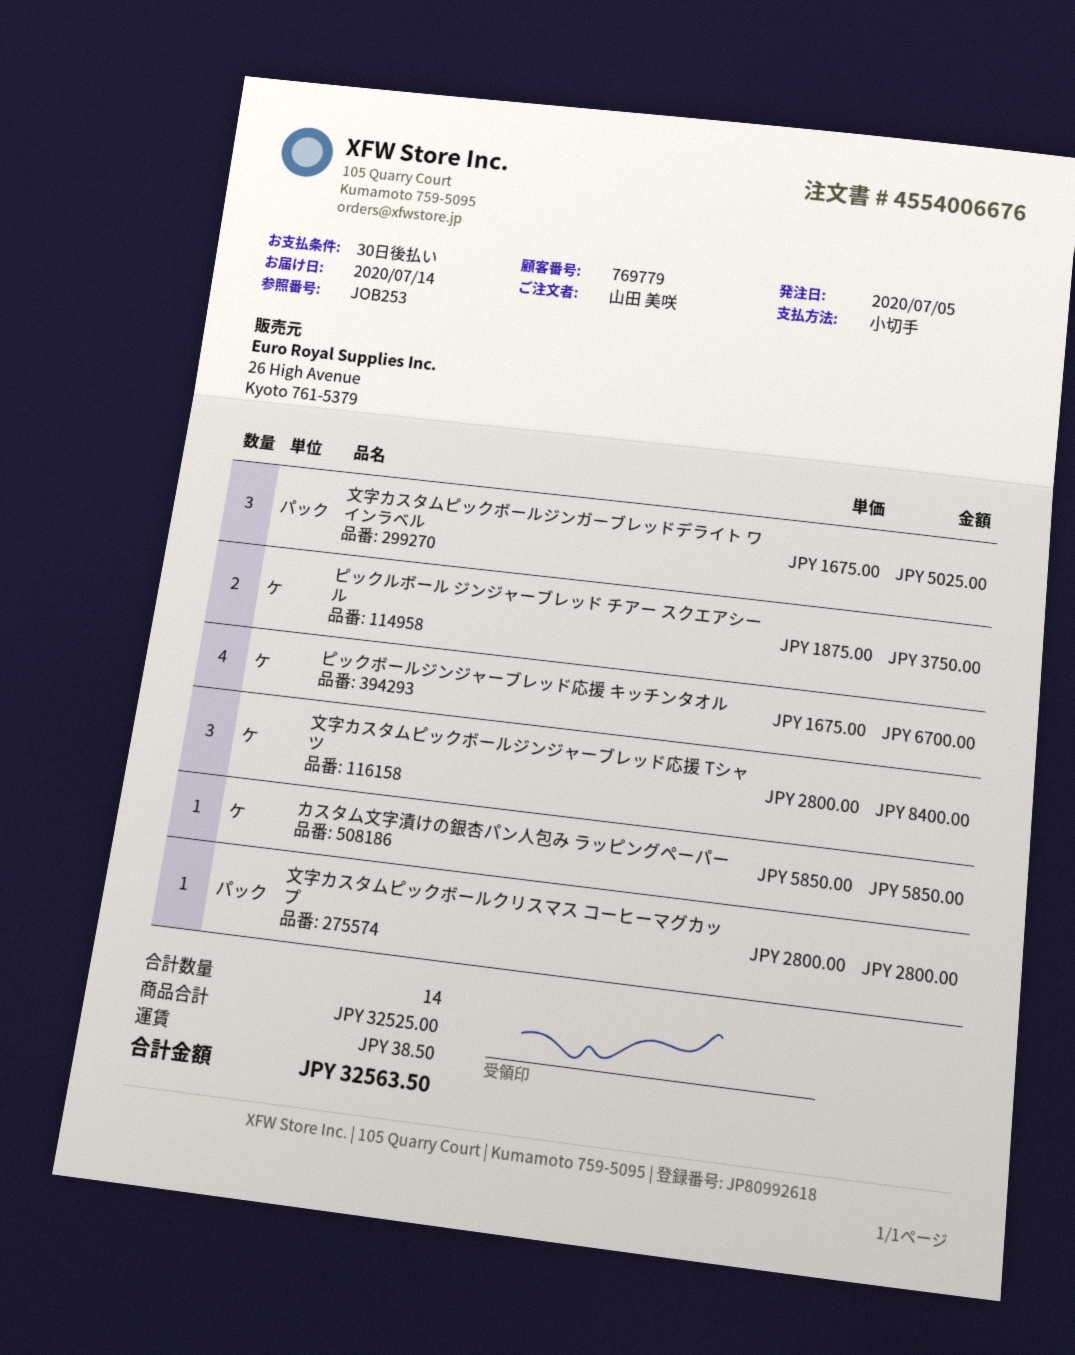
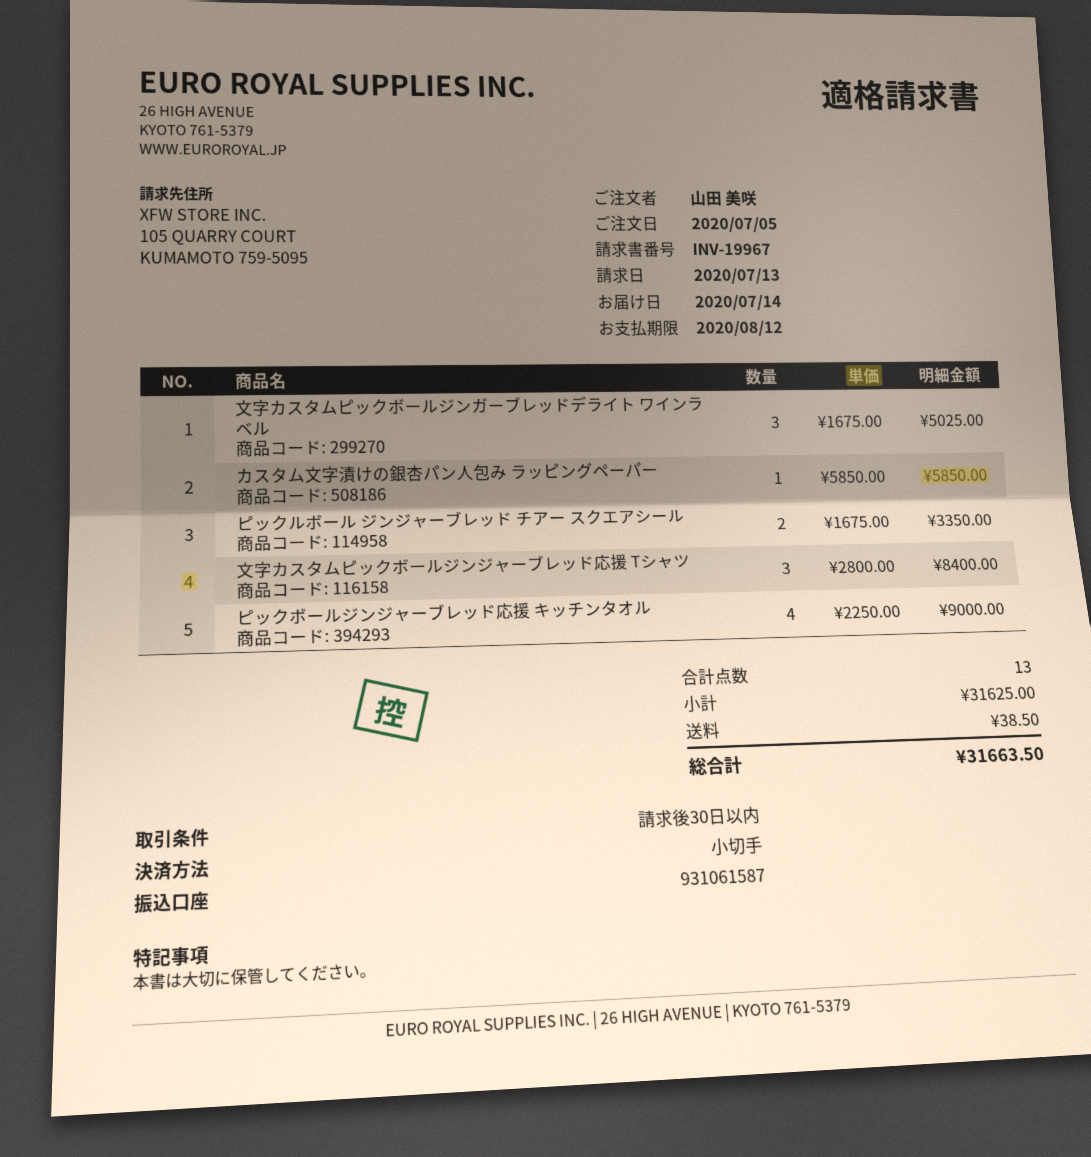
ピックルボール ジンジャーブレッド チアー スクエアシール: 2 x 1875.00 = 3750.00 -> 2 x 1675.00 = 3350.00
ピックボールジンジャーブレッド応援 キッチンタオル: 4 x 1675.00 = 6700.00 -> 4 x 2250.00 = 9000.00
文字カスタムピックボールクリスマス コーヒーマグカップ: 1 x 2800.00 = 2800.00 -> none
total quantity: 14 -> 13
subtotal: 32525.00 -> 31625.00
total: 32563.50 -> 31663.50

